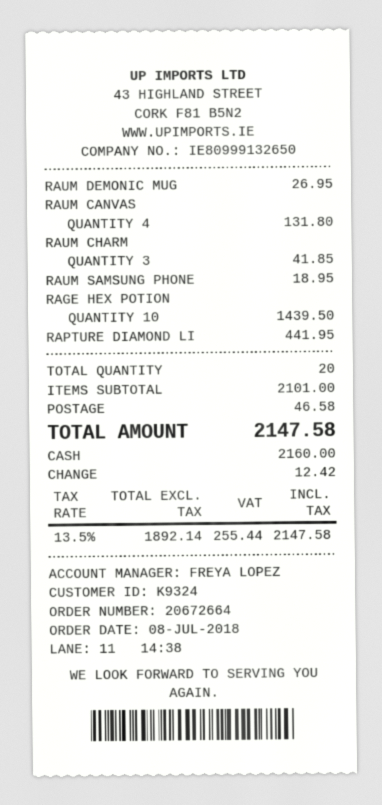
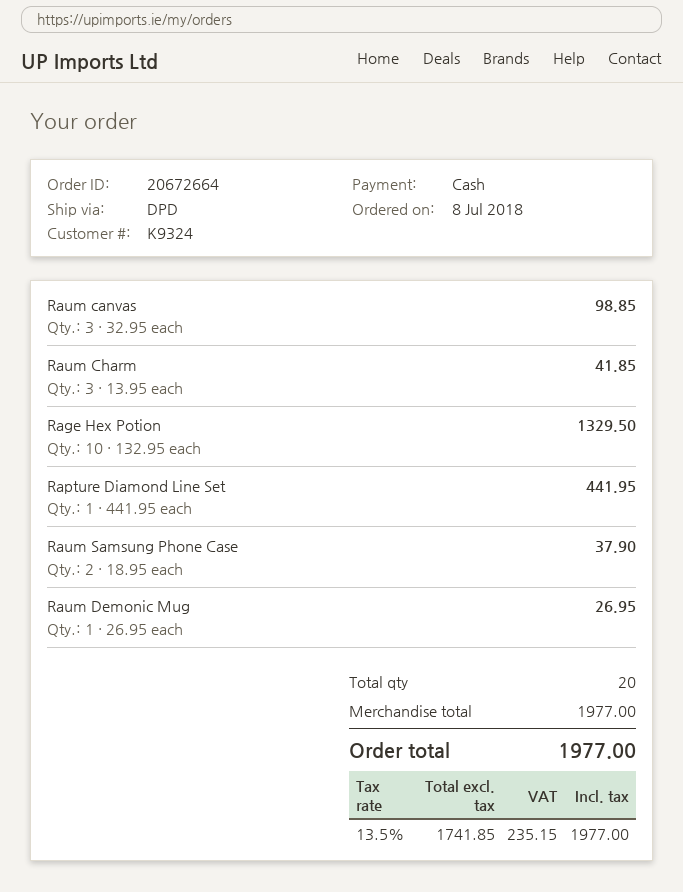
RAUM CANVAS: 4 for 131.80 -> 3 for 98.85
RAUM SAMSUNG PHONE: 1 for 18.95 -> 2 for 37.90
RAGE HEX POTION: 10 for 1439.50 -> 10 for 1329.50
subtotal: 2101.00 -> 1977.00
shipping: 46.58 -> none
net: 1892.14 -> 1741.85
tax: 13.5% = 255.44 -> 13.5% = 235.15
total: 2147.58 -> 1977.00

